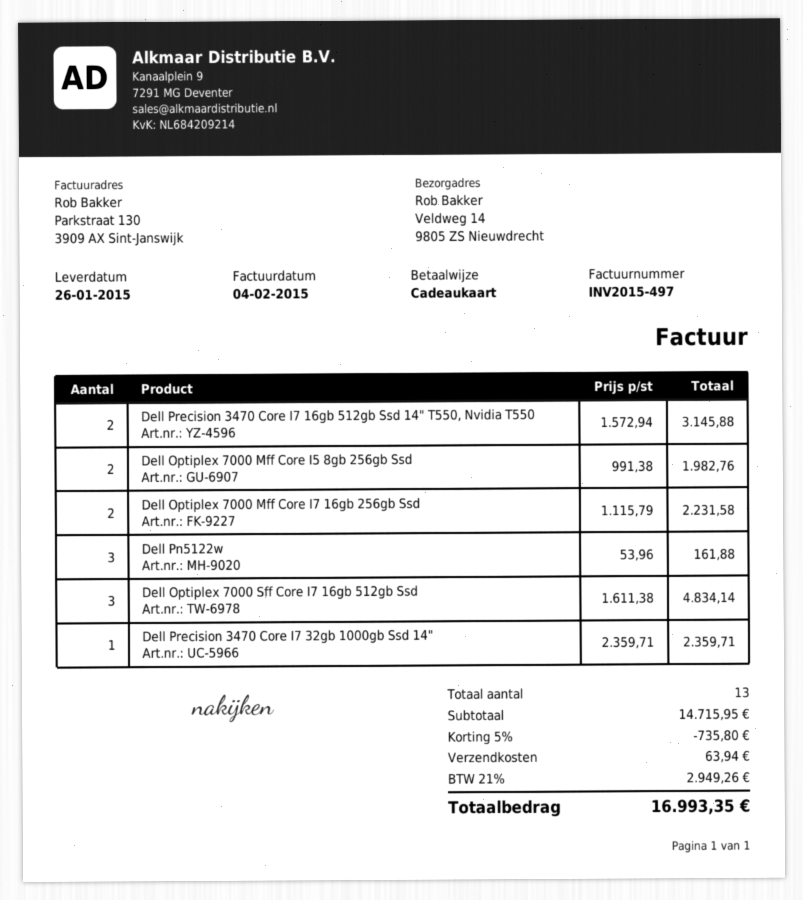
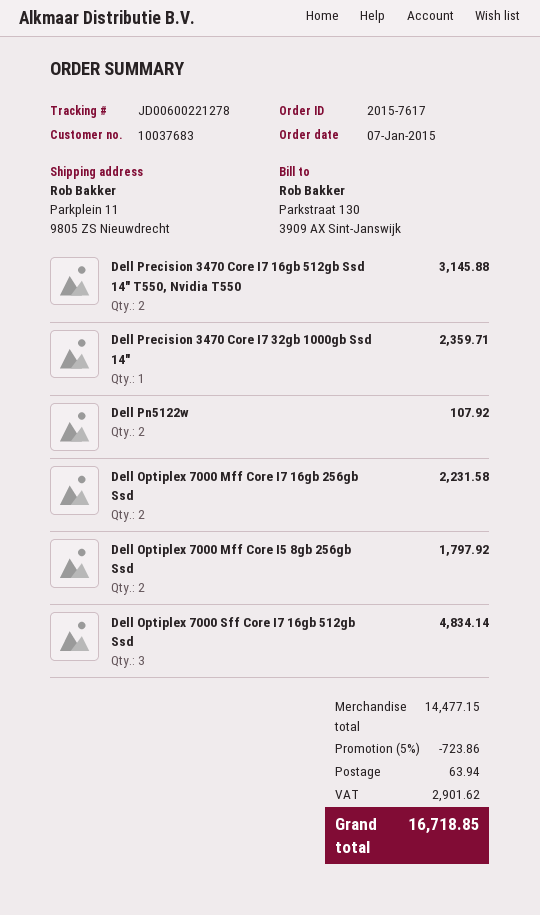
ship to: Veldweg 14, 9805 ZS Nieuwdrecht -> Parkplein 11, 9805 ZS Nieuwdrecht
Dell Optiplex 7000 Mff Core I5 8gb 256gb Ssd: 2 for 1982.76 -> 2 for 1797.92
Dell Pn5122w: 3 for 161.88 -> 2 for 107.92
subtotal: 14715.95 -> 14477.15
discount: 5% = 735.80 -> 5% = 723.86
tax: 2949.26 -> 2901.62
total: 16993.35 -> 16718.85

